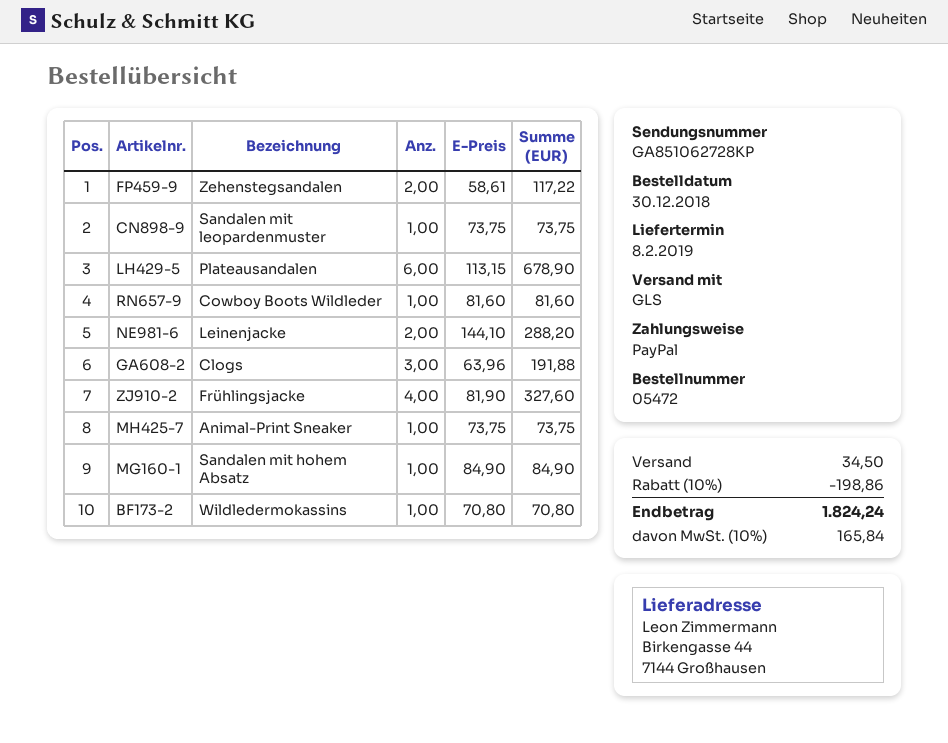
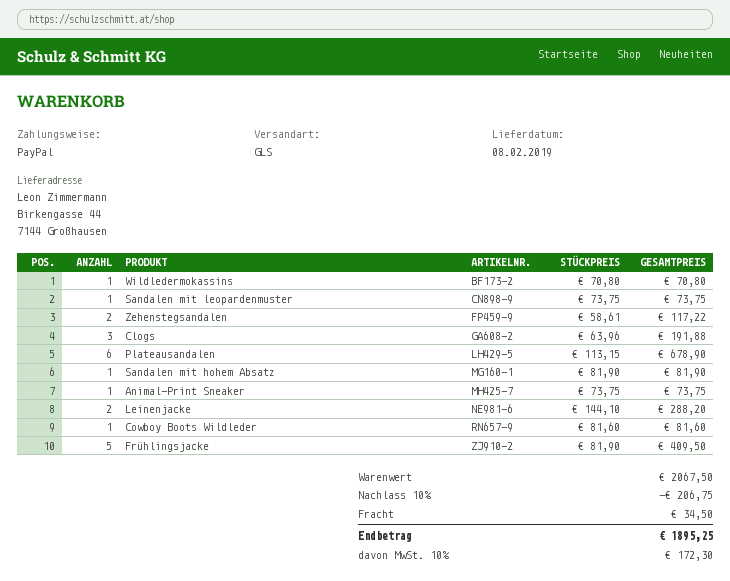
Frühlingsjacke: 4 x 81.90 = 327.60 -> 5 x 81.90 = 409.50
Sandalen mit hohem Absatz: 1 x 84.90 = 84.90 -> 1 x 81.90 = 81.90
discount: 10% = 198.86 -> 10% = 206.75
tax: 10% = 165.84 -> 10% = 172.30
total: 1824.24 -> 1895.25

